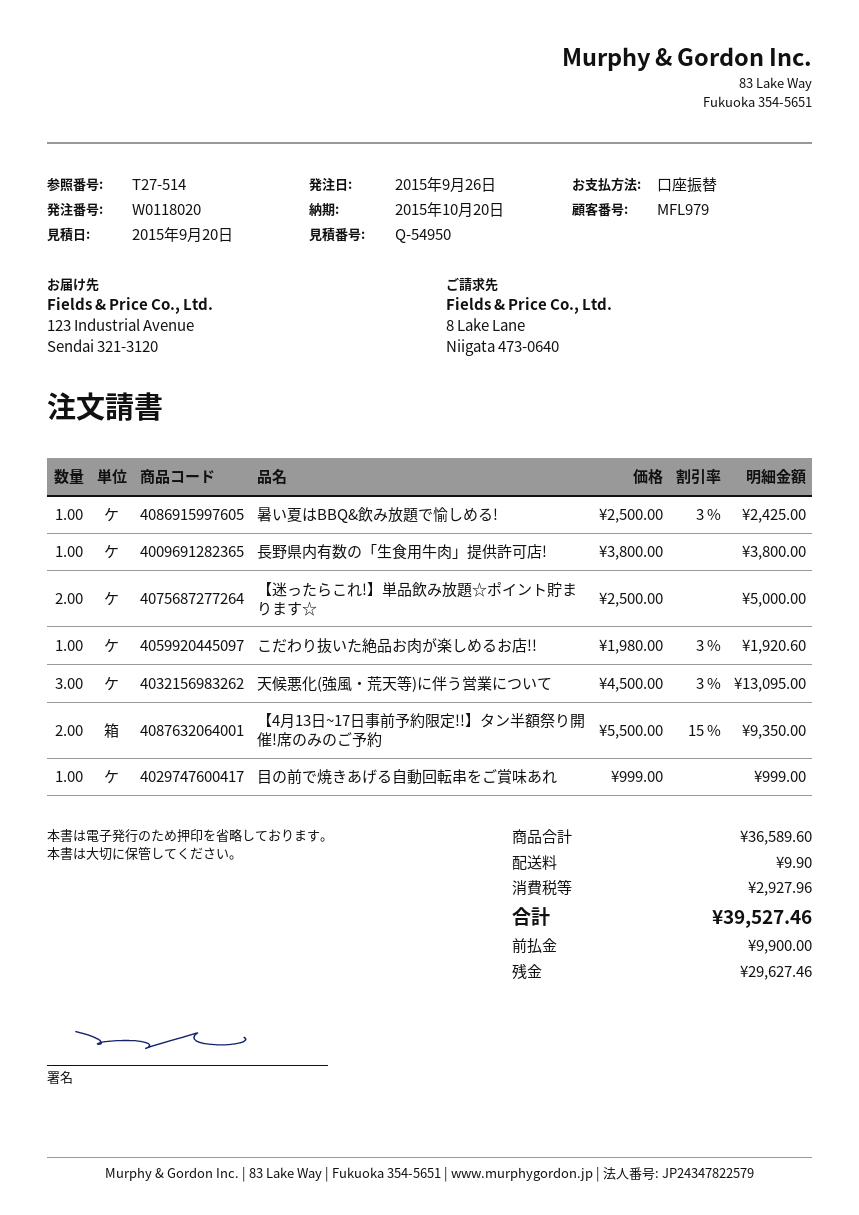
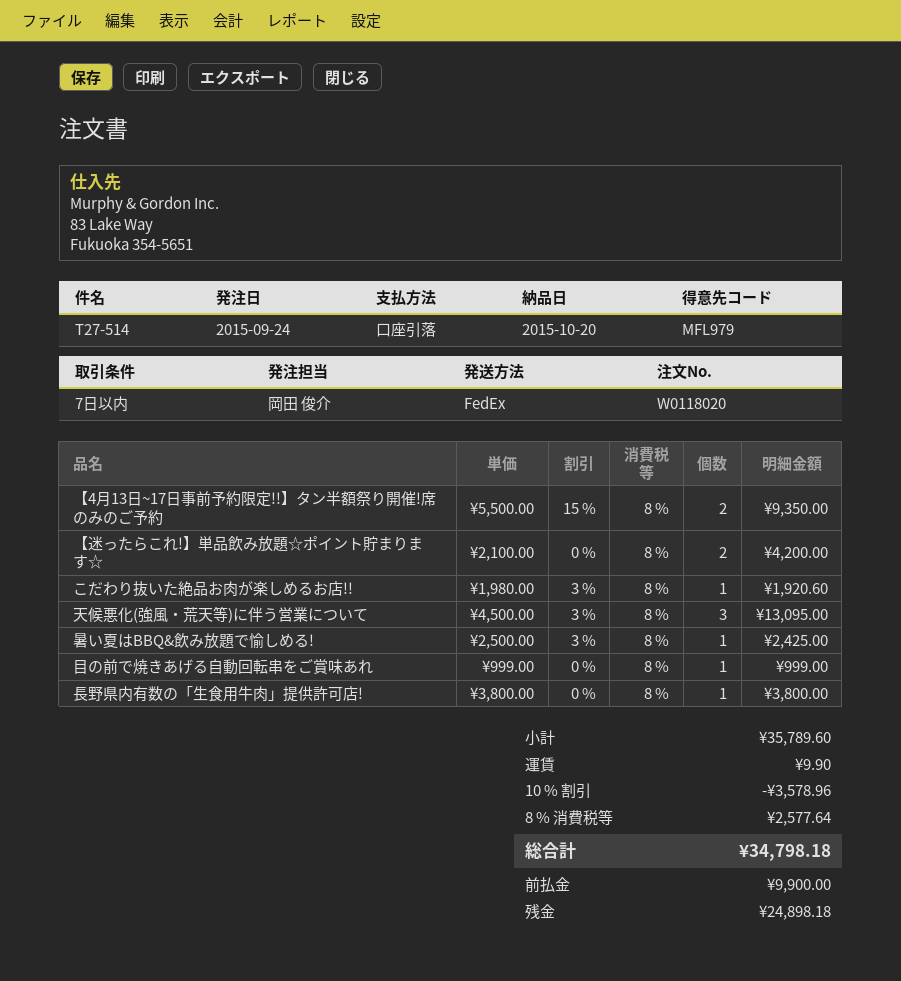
order date: 2015-09-26 -> 2015-09-24
【迷ったらこれ!】単品飲み放題☆ポイント貯まります☆: 2 x 2500.00 = 5000.00 -> 2 x 2100.00 = 4200.00
subtotal: 36589.60 -> 35789.60
discount: none -> 10% = 3578.96
tax: 2927.96 -> 2577.64
total: 39527.46 -> 34798.18
balance: 29627.46 -> 24898.18

